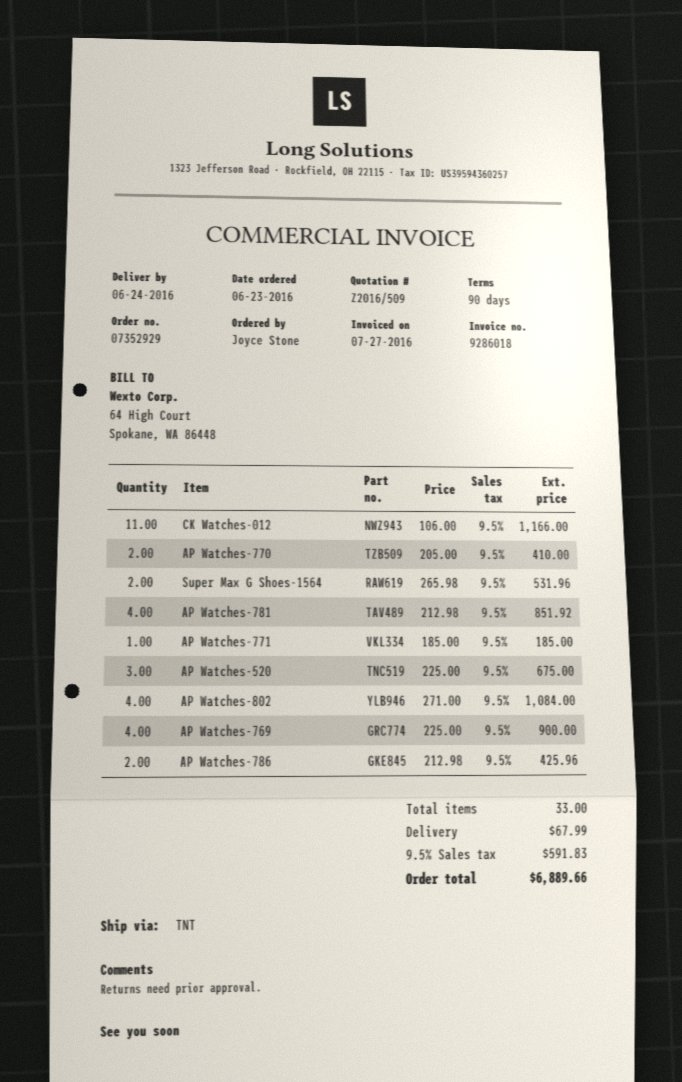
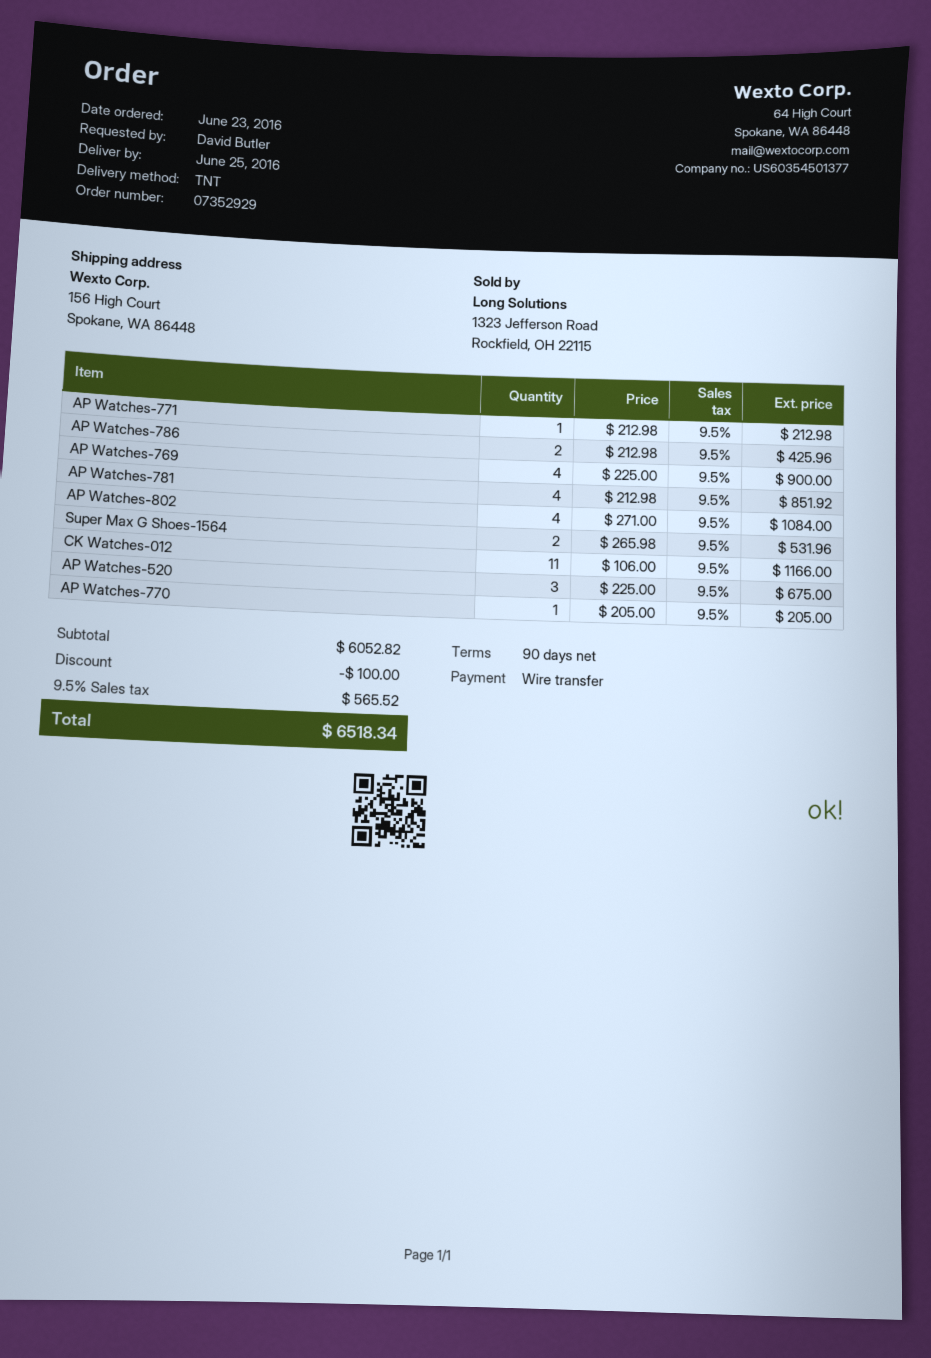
delivery date: 2016-06-24 -> 2016-06-25
ordered by: Joyce Stone -> David Butler
AP Watches-770: 2 x 205.00 = 410.00 -> 1 x 205.00 = 205.00
AP Watches-771: 1 x 185.00 = 185.00 -> 1 x 212.98 = 212.98
discount: none -> 100.00
shipping: 67.99 -> none
tax: 9.5% = 591.83 -> 9.5% = 565.52
total: 6889.66 -> 6518.34

